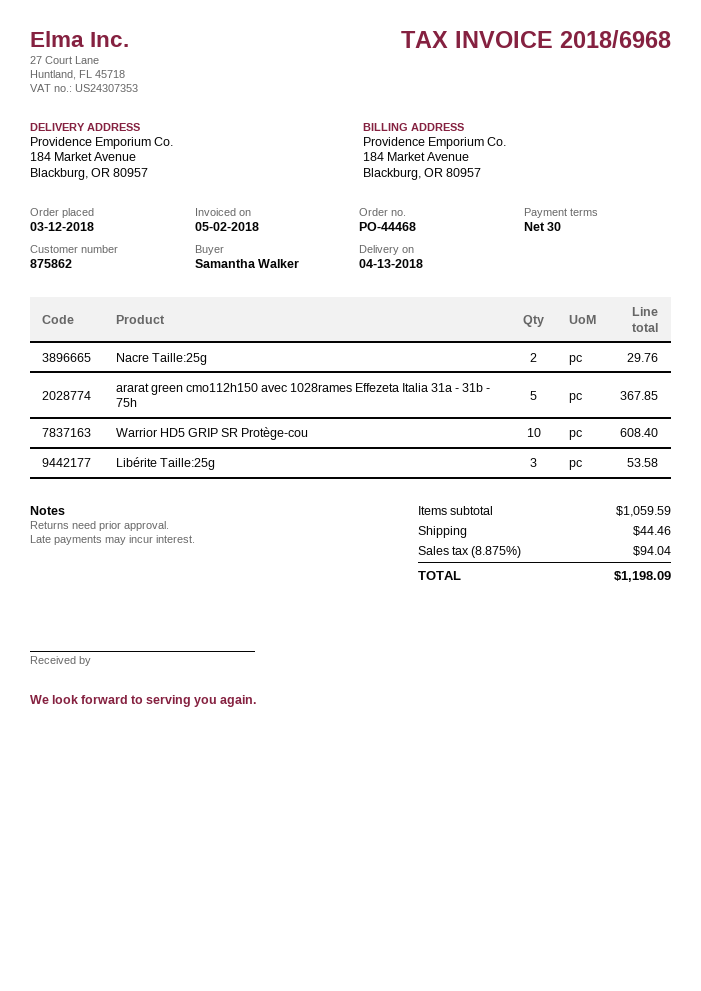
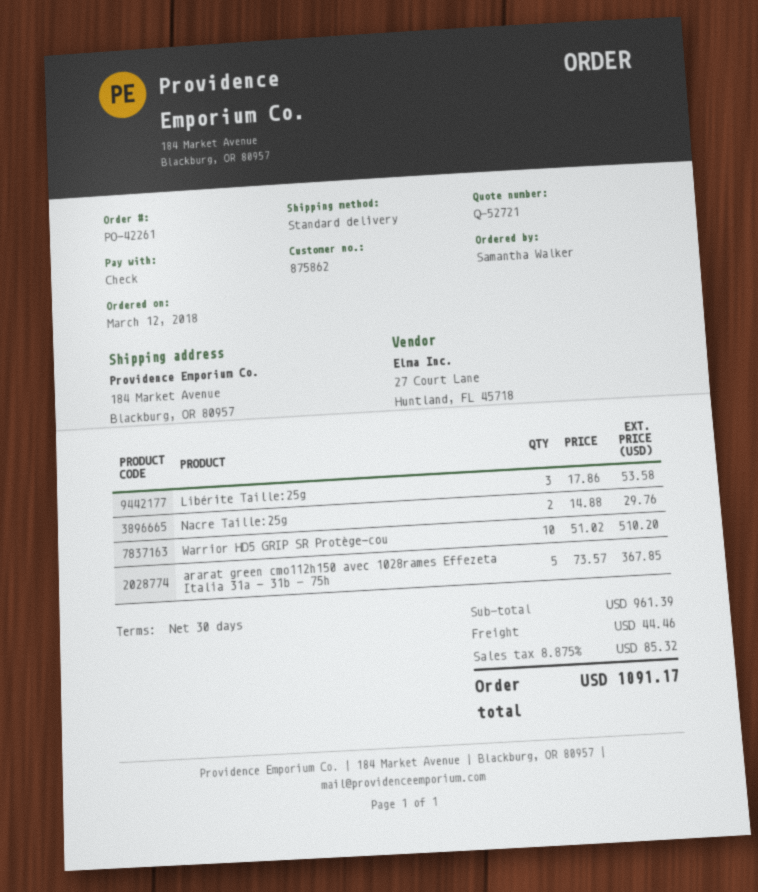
order number: PO-44468 -> PO-42261
Warrior HD5 GRIP SR Protège-cou: 10 for 608.40 -> 10 for 510.20
subtotal: 1059.59 -> 961.39
tax: 8.875% = 94.04 -> 8.875% = 85.32
total: 1198.09 -> 1091.17

